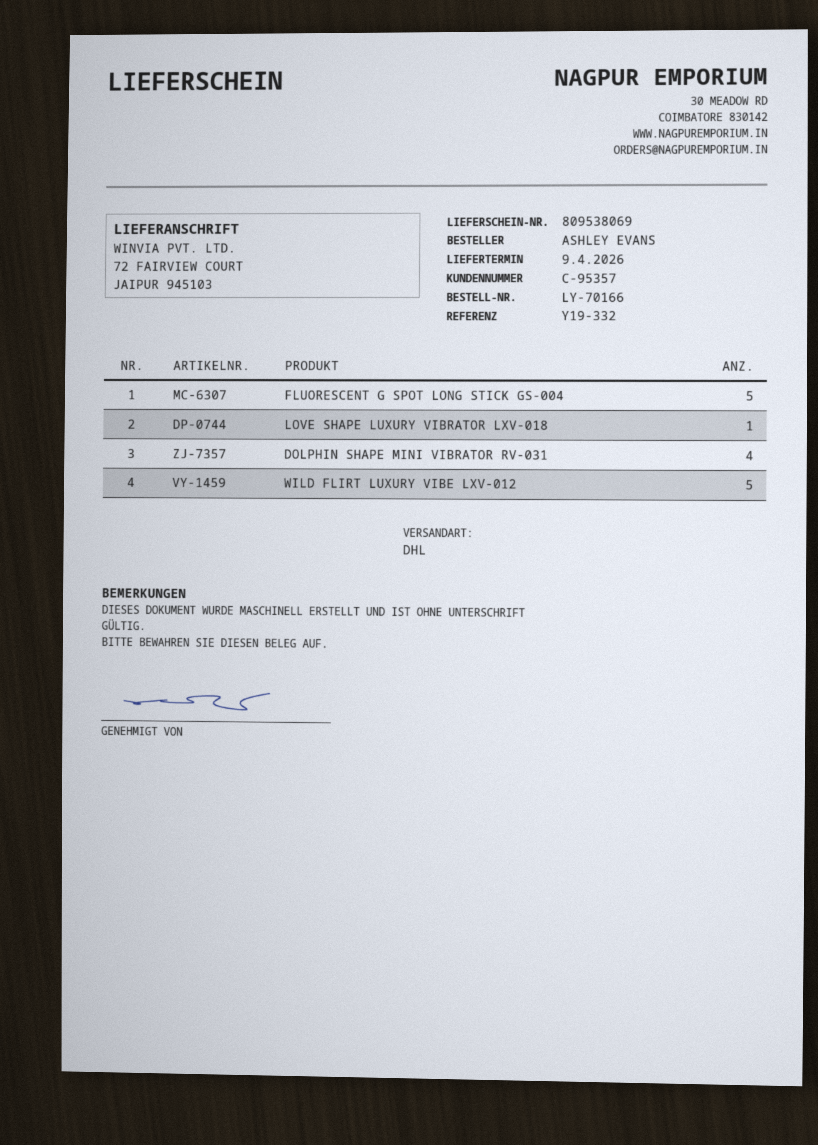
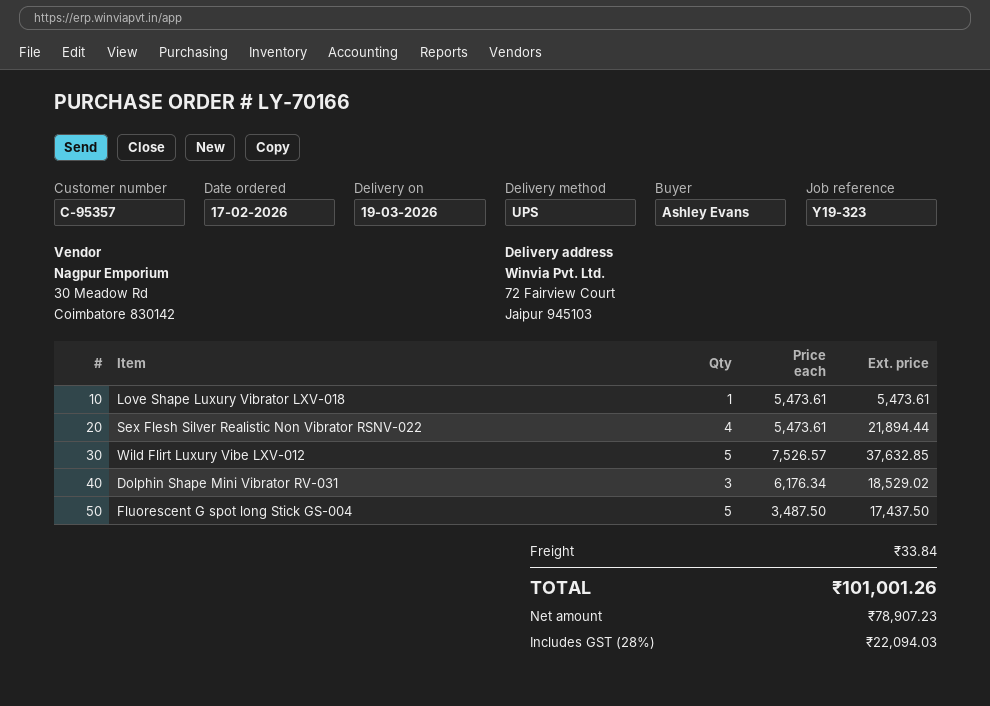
delivery date: 2026-04-09 -> 2026-03-19
reference: Y19-332 -> Y19-323
shipping method: DHL -> UPS
DOLPHIN SHAPE MINI VIBRATOR RV-031: 4 -> 3
Sex Flesh Silver Realistic Non Vibrator RSNV-022: none -> 4

